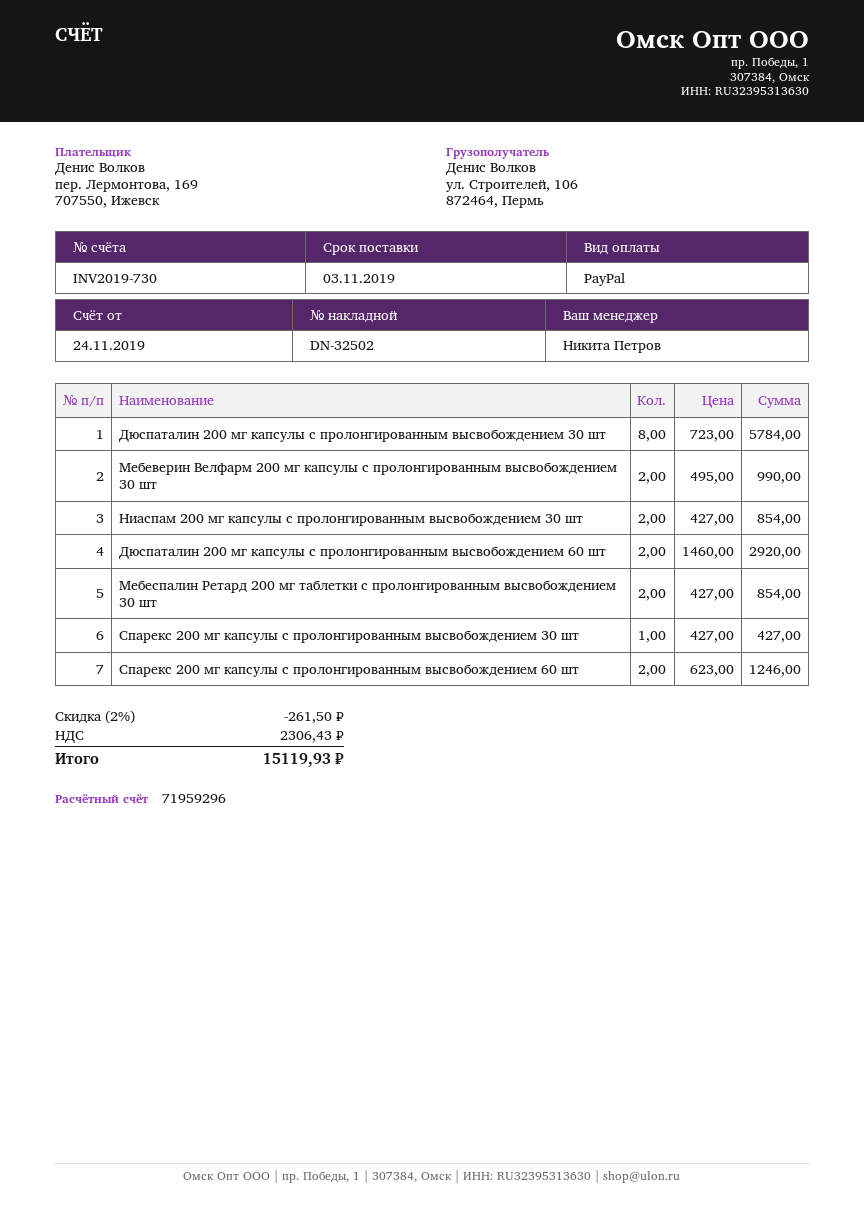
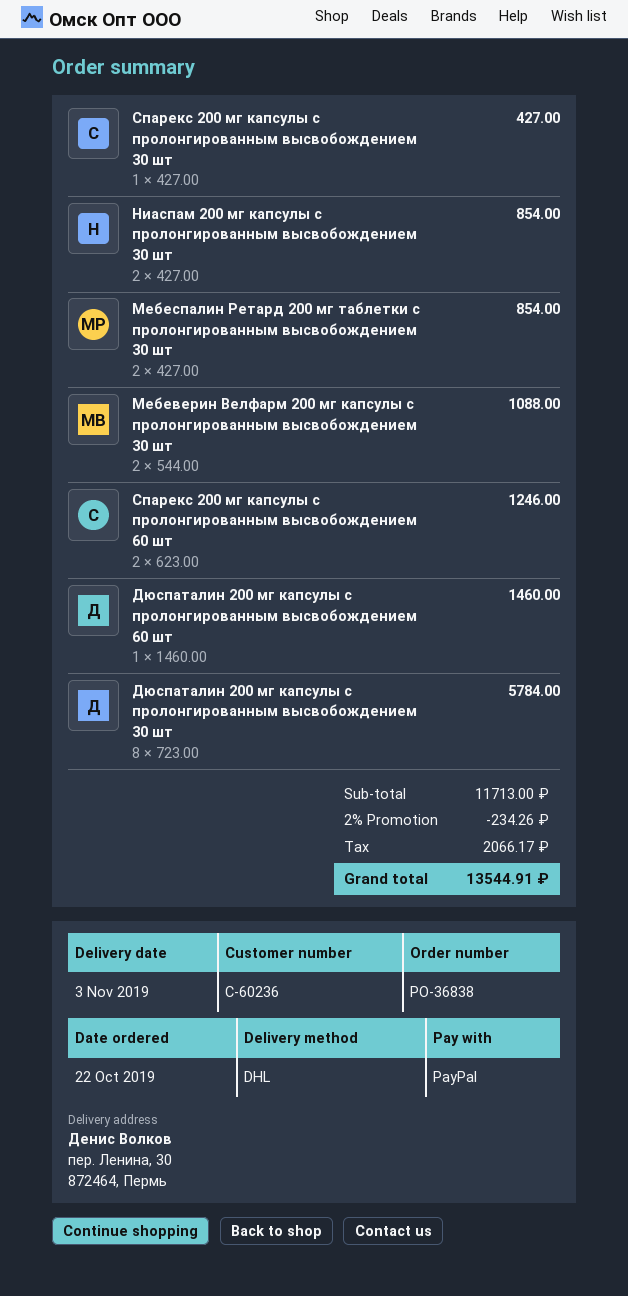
ship to: ул. Строителей, 106, 872464, Пермь -> пер. Ленина, 30, 872464, Пермь
Мебеверин Велфарм 200 мг капсулы с пролонгированным высвобождением 30 шт: 2 x 495.00 = 990.00 -> 2 x 544.00 = 1088.00
Дюспаталин 200 мг капсулы с пролонгированным высвобождением 60 шт: 2 x 1460.00 = 2920.00 -> 1 x 1460.00 = 1460.00
discount: 2% = 261.50 -> 2% = 234.26
tax: 2306.43 -> 2066.17
total: 15119.93 -> 13544.91

